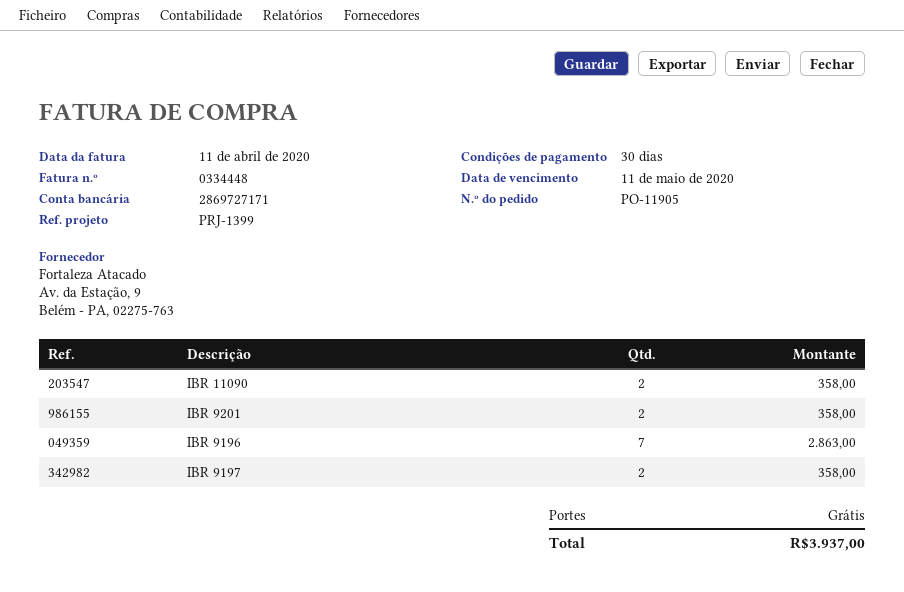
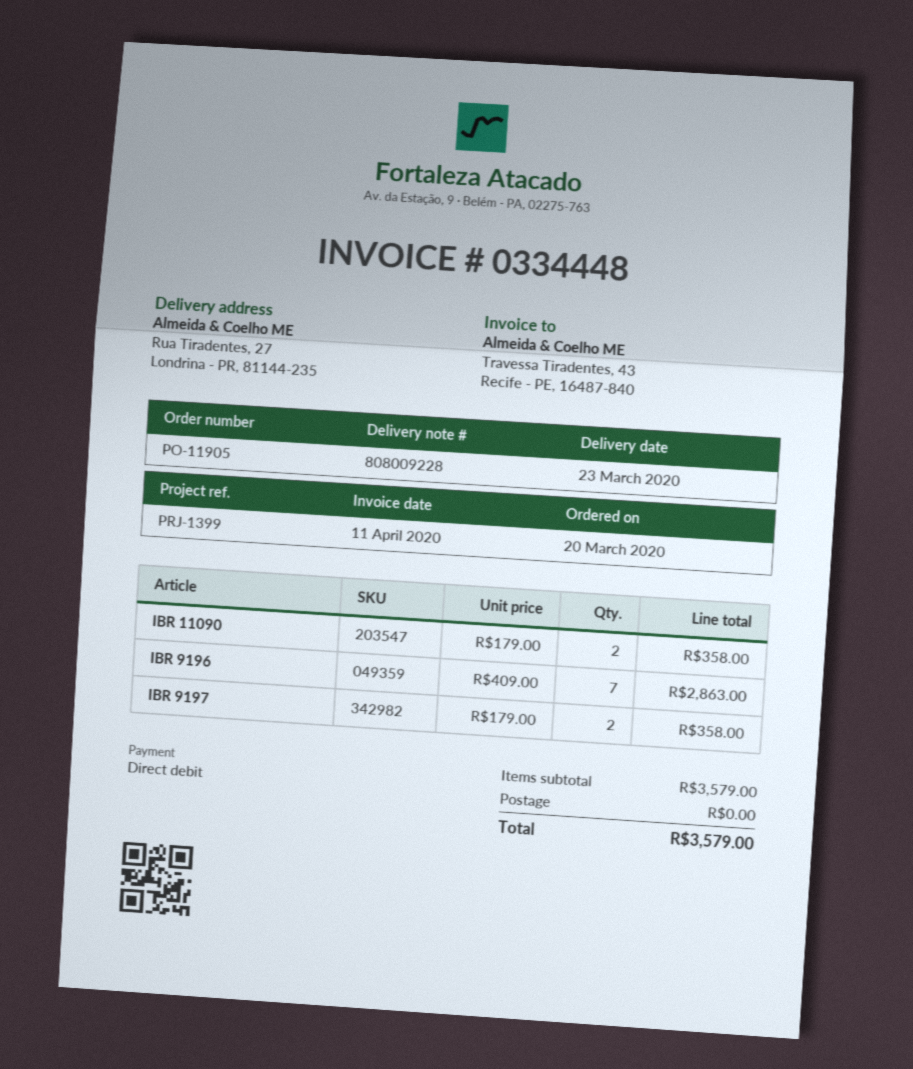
IBR 9201: 2 for 358.00 -> none
total: 3937.00 -> 3579.00

